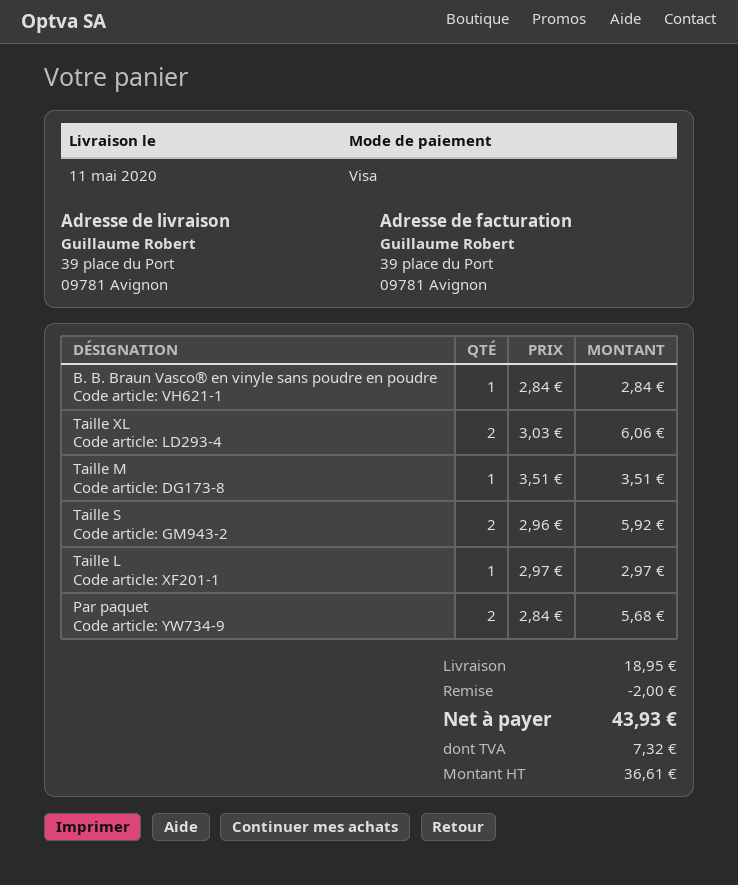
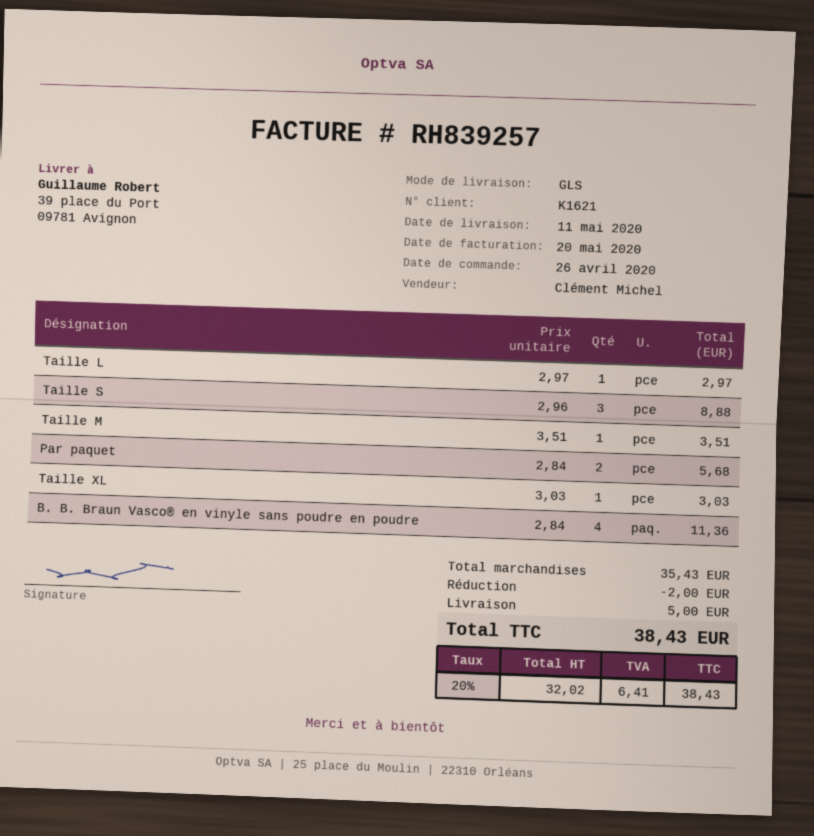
B. B. Braun Vasco® en vinyle sans poudre en poudre: 1 x 2.84 = 2.84 -> 4 x 2.84 = 11.36
Taille XL: 2 x 3.03 = 6.06 -> 1 x 3.03 = 3.03
Taille S: 2 x 2.96 = 5.92 -> 3 x 2.96 = 8.88
shipping: 18.95 -> 5.00
net: 36.61 -> 32.02
tax: 7.32 -> 6.41
total: 43.93 -> 38.43

